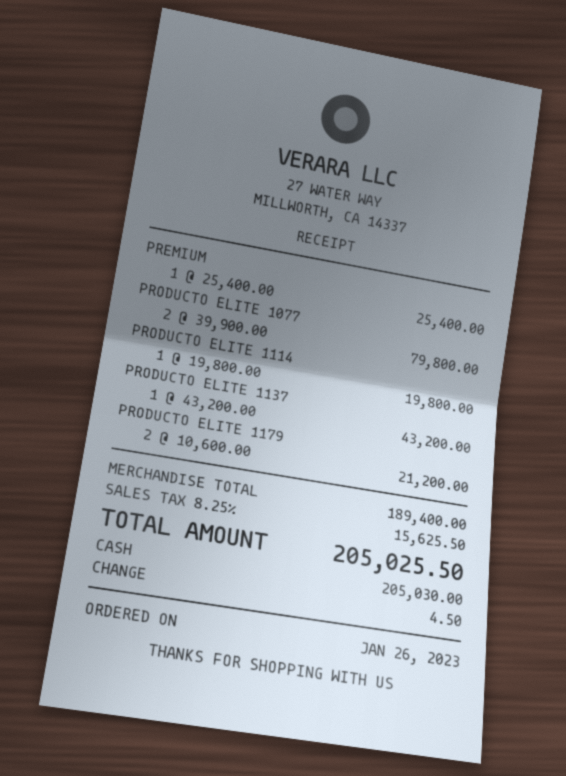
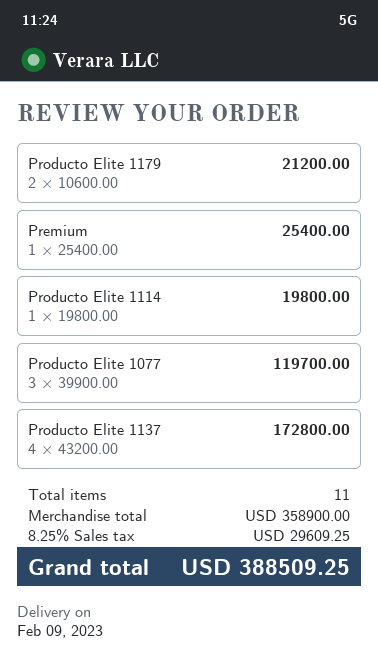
PRODUCTO ELITE 1077: 2 x 39900.00 = 79800.00 -> 3 x 39900.00 = 119700.00
PRODUCTO ELITE 1137: 1 x 43200.00 = 43200.00 -> 4 x 43200.00 = 172800.00
subtotal: 189400.00 -> 358900.00
tax: 8.25% = 15625.50 -> 8.25% = 29609.25
total: 205025.50 -> 388509.25

